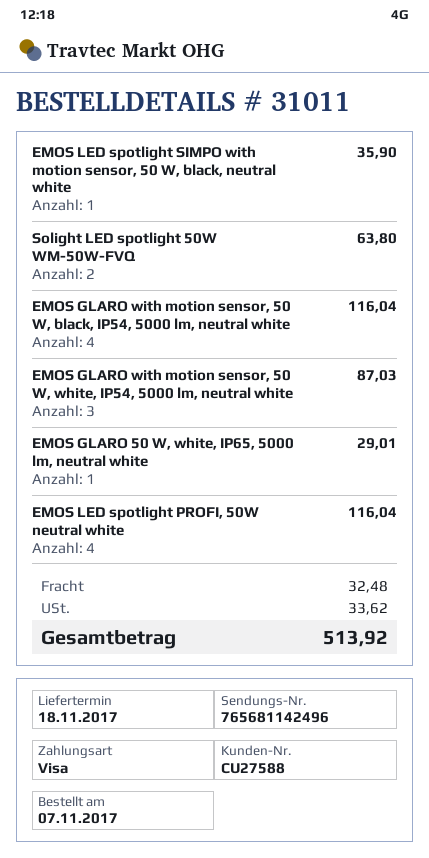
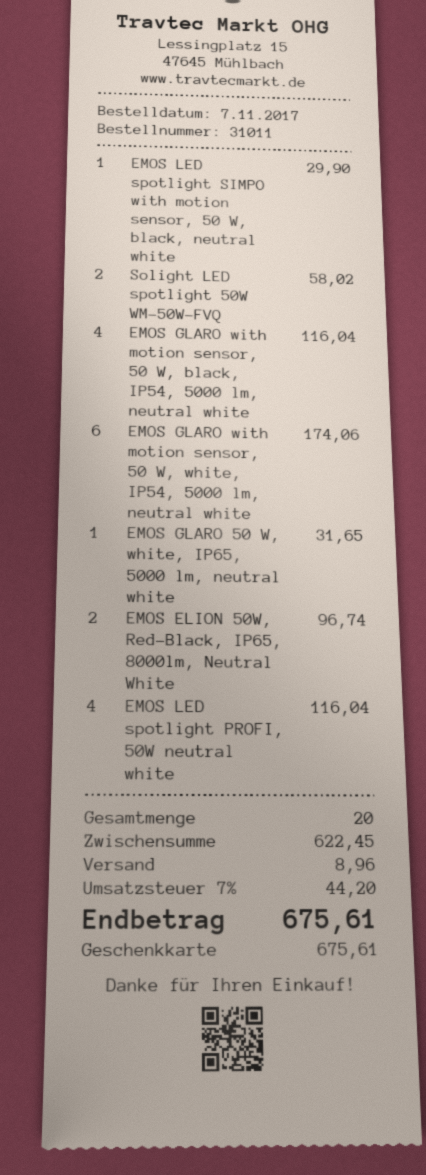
payment method: Visa -> gift card
EMOS LED spotlight SIMPO with motion sensor, 50 W, black, neutral white: 1 for 35.90 -> 1 for 29.90
Solight LED spotlight 50W WM-50W-FVQ: 2 for 63.80 -> 2 for 58.02
EMOS GLARO with motion sensor, 50 W, white, IP54, 5000 lm, neutral white: 3 for 87.03 -> 6 for 174.06
EMOS GLARO 50 W, white, IP65, 5000 lm, neutral white: 1 for 29.01 -> 1 for 31.65
EMOS ELION 50W, Red-Black, IP65, 8000lm, Neutral White: none -> 2 for 96.74
shipping: 32.48 -> 8.96
tax: 33.62 -> 44.20
total: 513.92 -> 675.61

